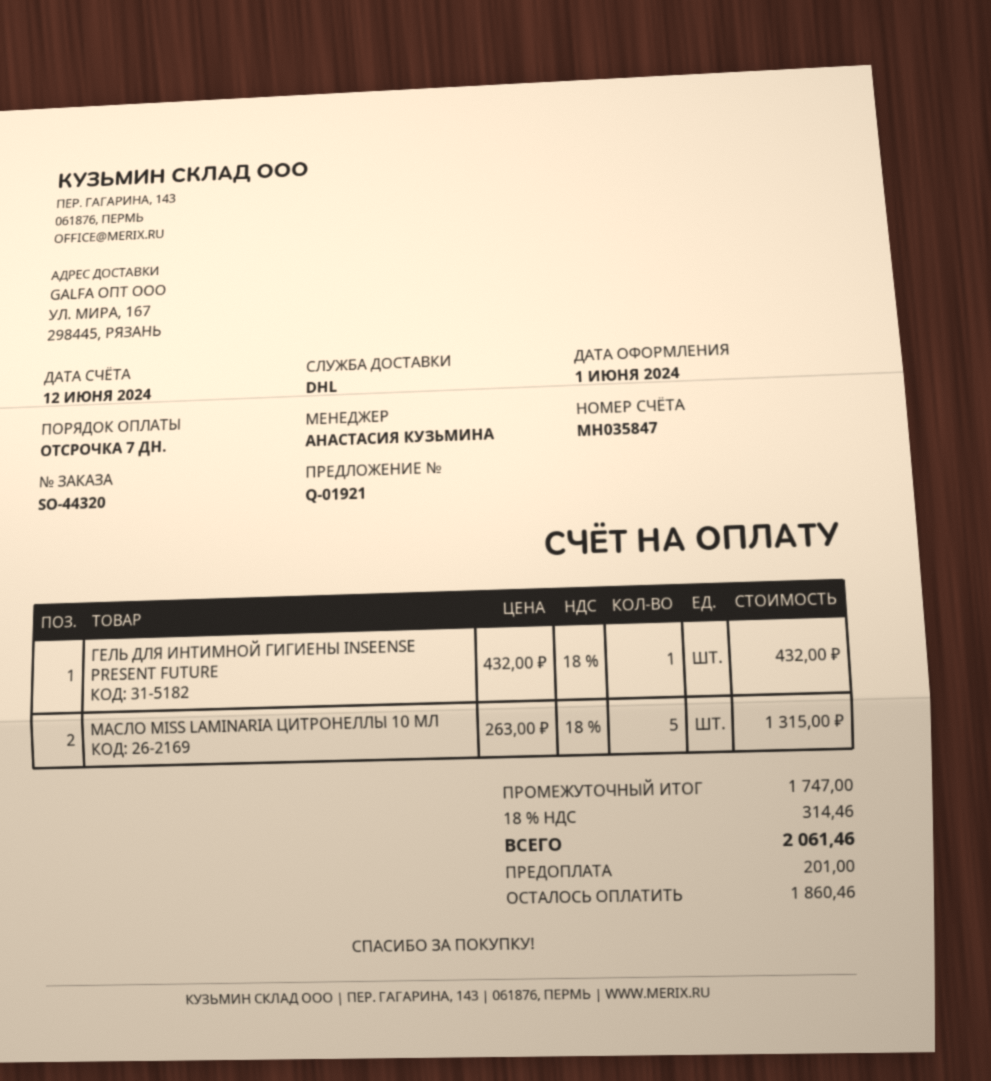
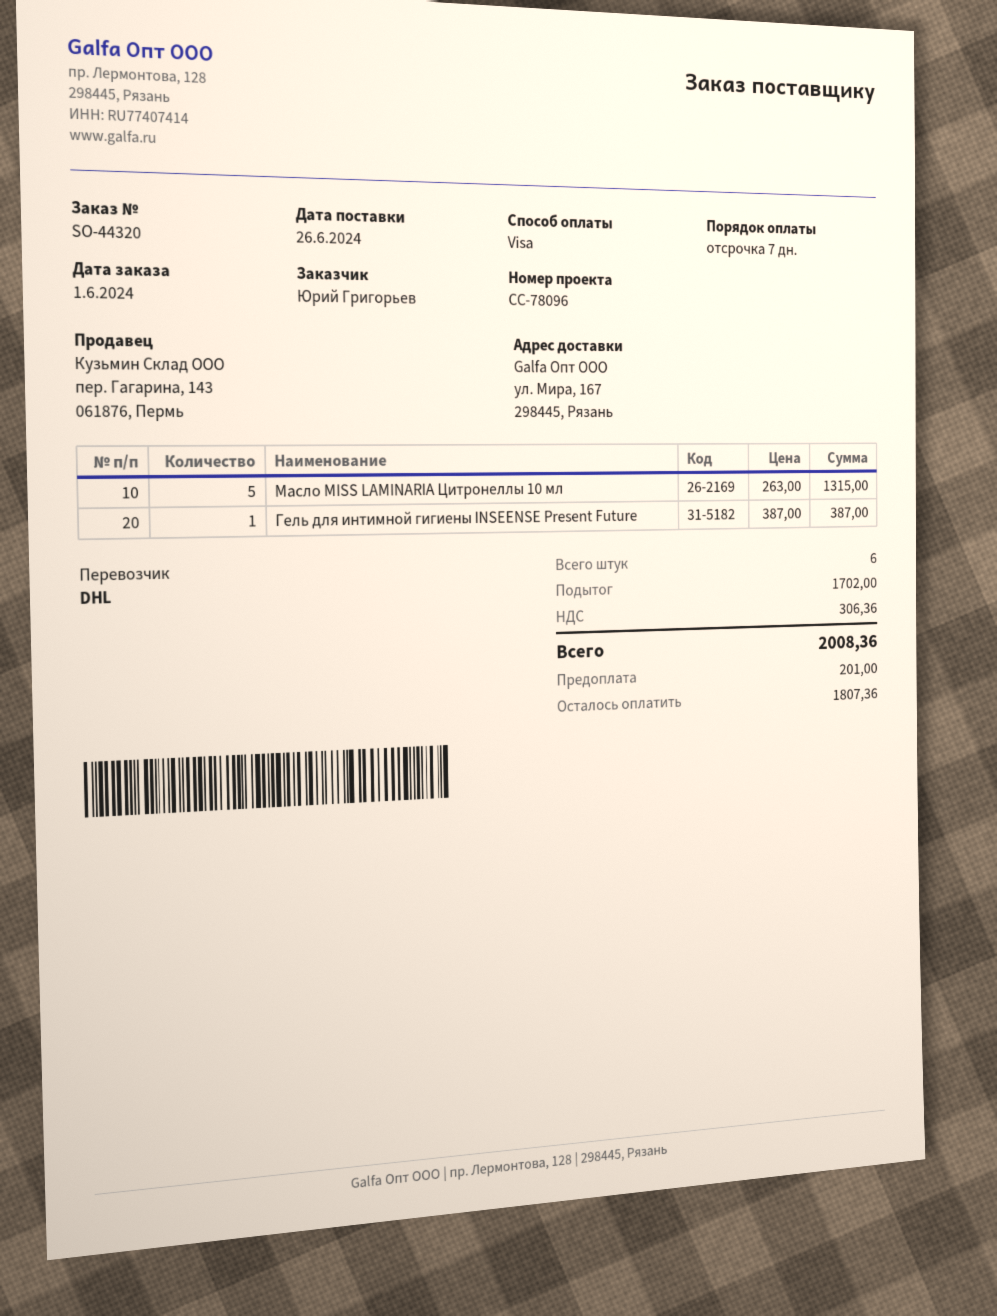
ГЕЛЬ ДЛЯ ИНТИМНОЙ ГИГИЕНЫ INSEENSE PRESENT FUTURE: 1 x 432.00 = 432.00 -> 1 x 387.00 = 387.00
subtotal: 1747.00 -> 1702.00
tax: 314.46 -> 306.36
total: 2061.46 -> 2008.36
balance: 1860.46 -> 1807.36

